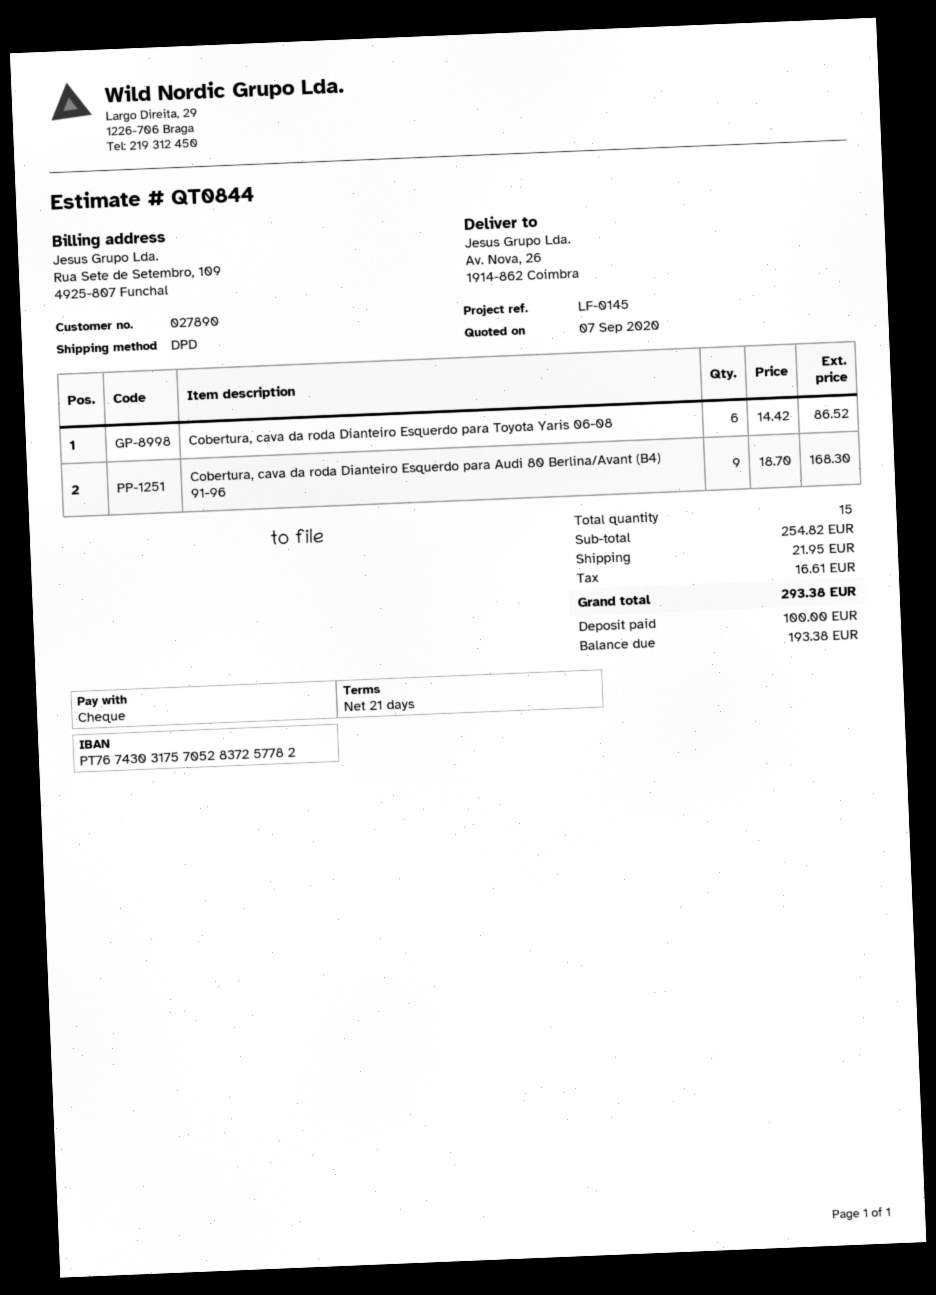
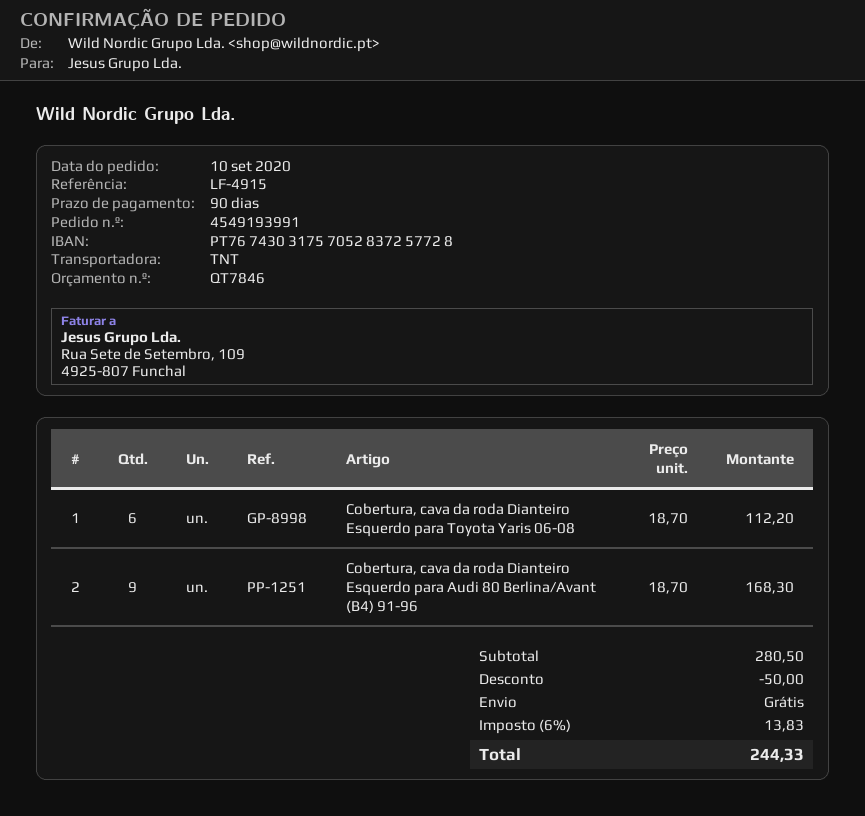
quote number: QT0844 -> QT7846
payment terms: 21 days -> 90 days
reference: LF-0145 -> LF-4915
bank account: PT76743031757052837257782 -> PT76743031757052837257728
shipping method: DPD -> TNT
Cobertura, cava da roda Dianteiro Esquerdo para Toyota Yaris 06-08: 6 x 14.42 = 86.52 -> 6 x 18.70 = 112.20
subtotal: 254.82 -> 280.50
discount: none -> 50.00
shipping: 21.95 -> 0.00
tax: 16.61 -> 13.83
total: 293.38 -> 244.33

